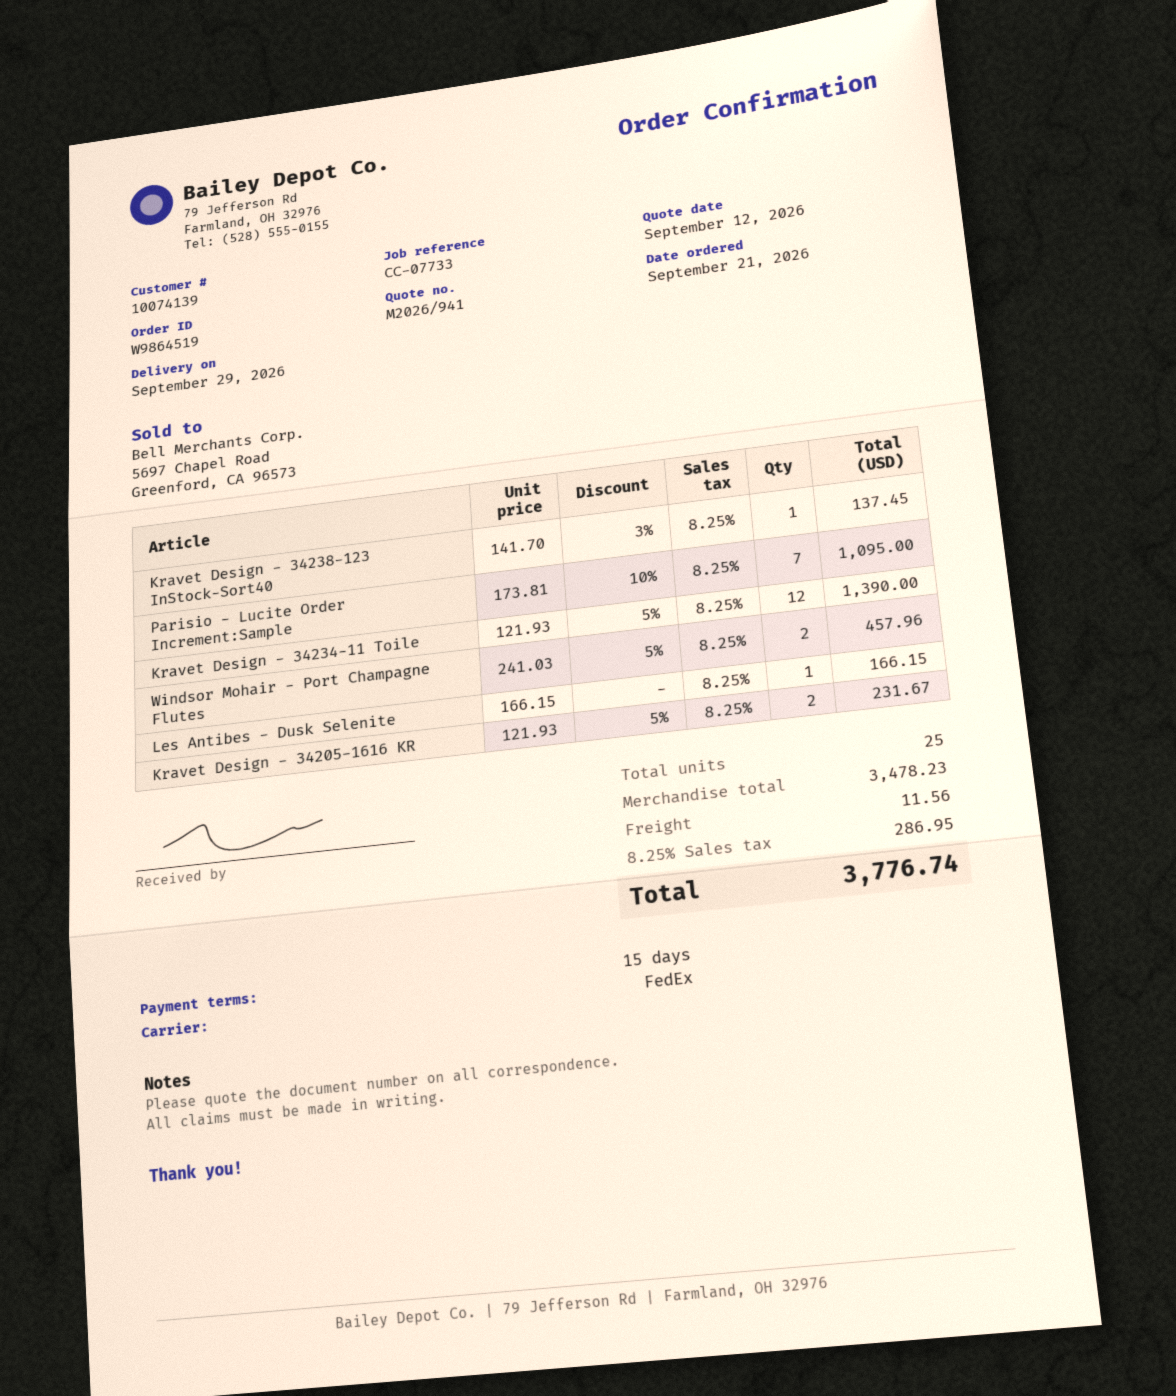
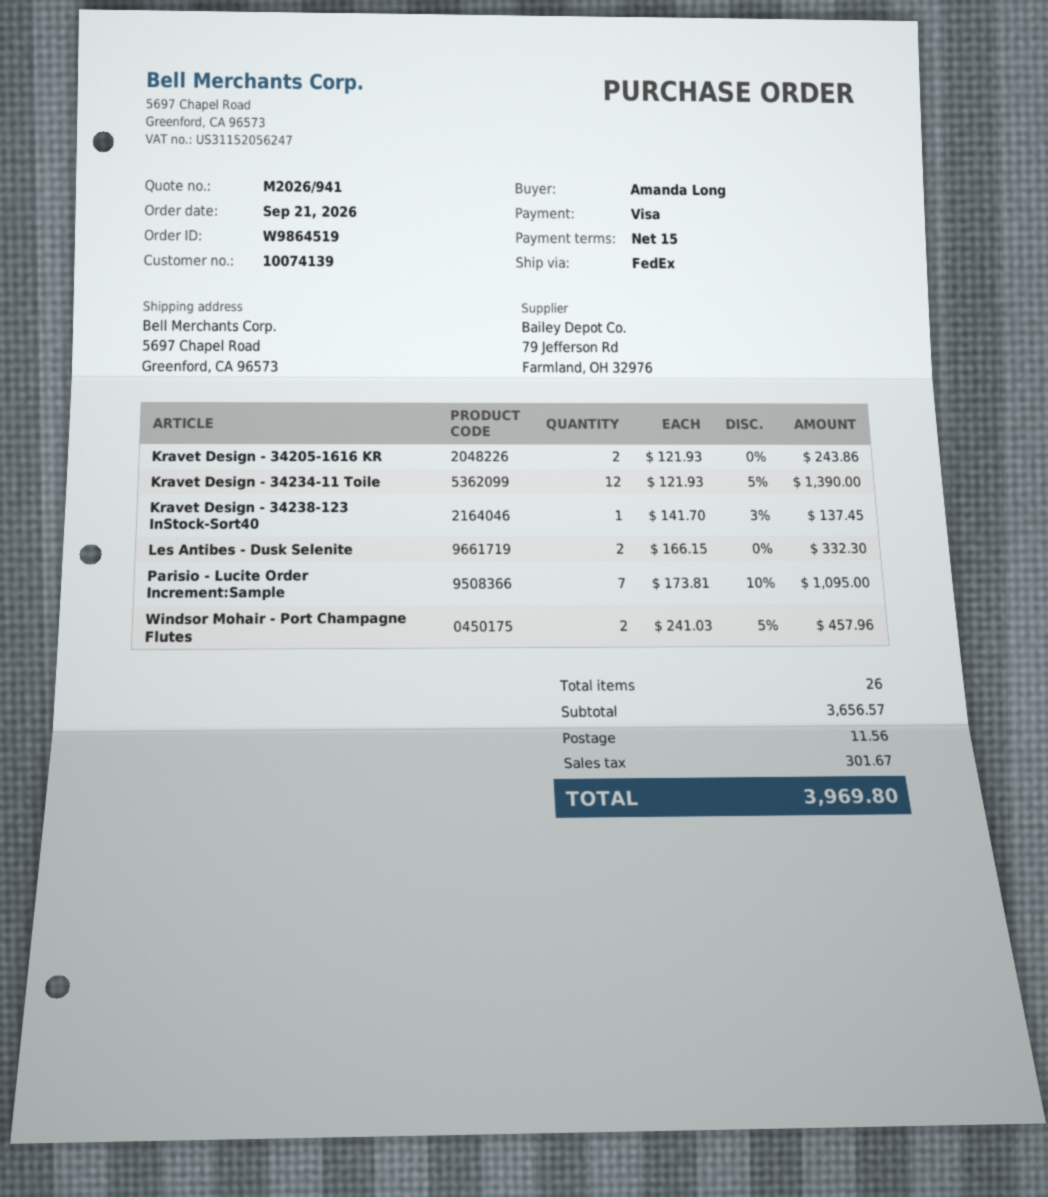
Les Antibes - Dusk Selenite: 1 x 166.15 = 166.15 -> 2 x 166.15 = 332.30
Kravet Design - 34205-1616 KR: 2 x 121.93 - 5% = 231.67 -> 2 x 121.93 = 243.86
total quantity: 25 -> 26
subtotal: 3478.23 -> 3656.57
tax: 286.95 -> 301.67
total: 3776.74 -> 3969.80

